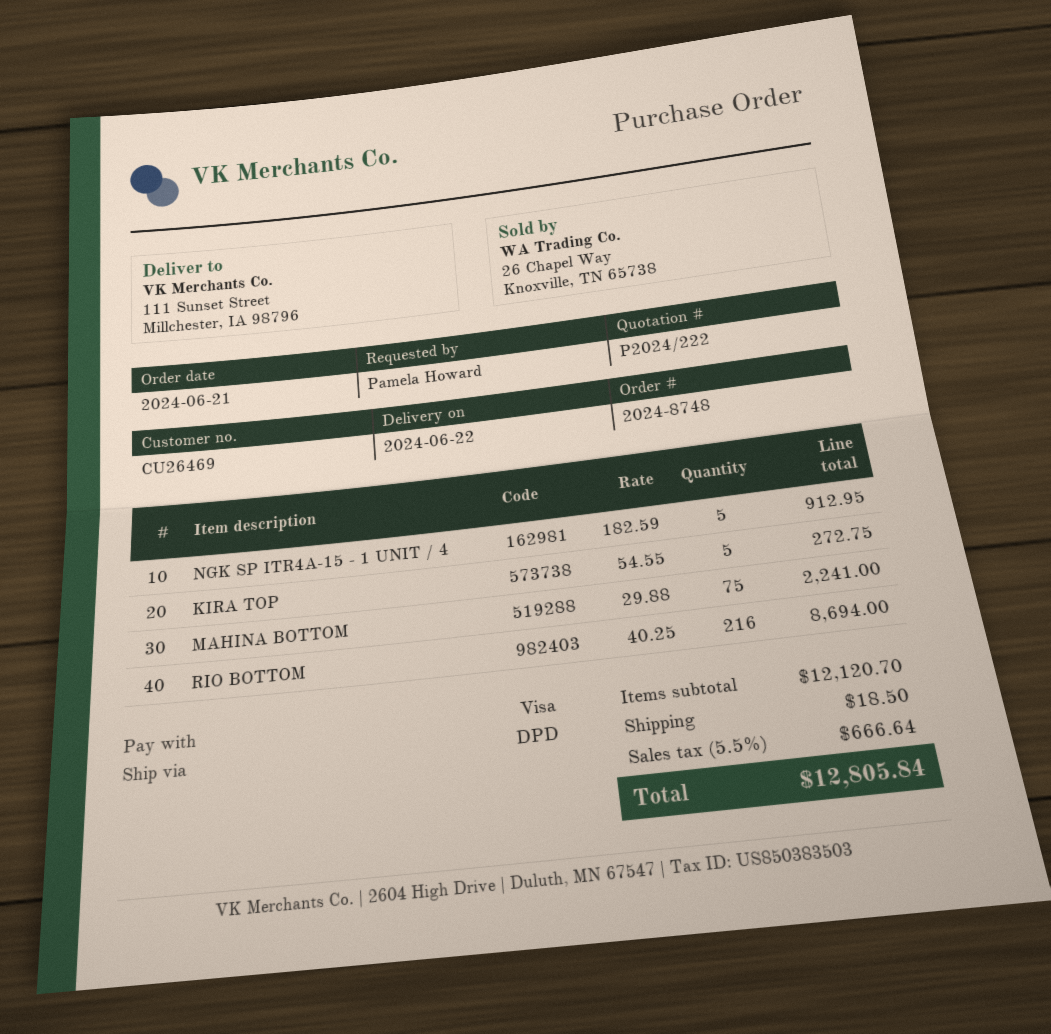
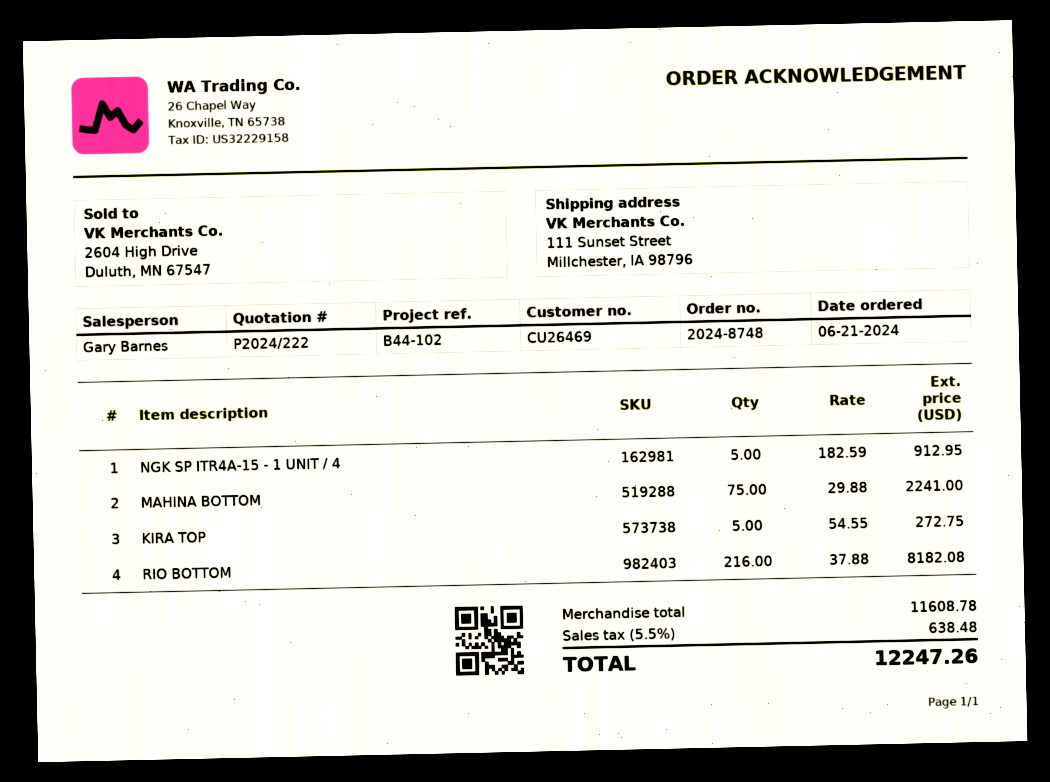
RIO BOTTOM: 216 x 40.25 = 8694.00 -> 216 x 37.88 = 8182.08
subtotal: 12120.70 -> 11608.78
shipping: 18.50 -> none
tax: 5.5% = 666.64 -> 5.5% = 638.48
total: 12805.84 -> 12247.26

